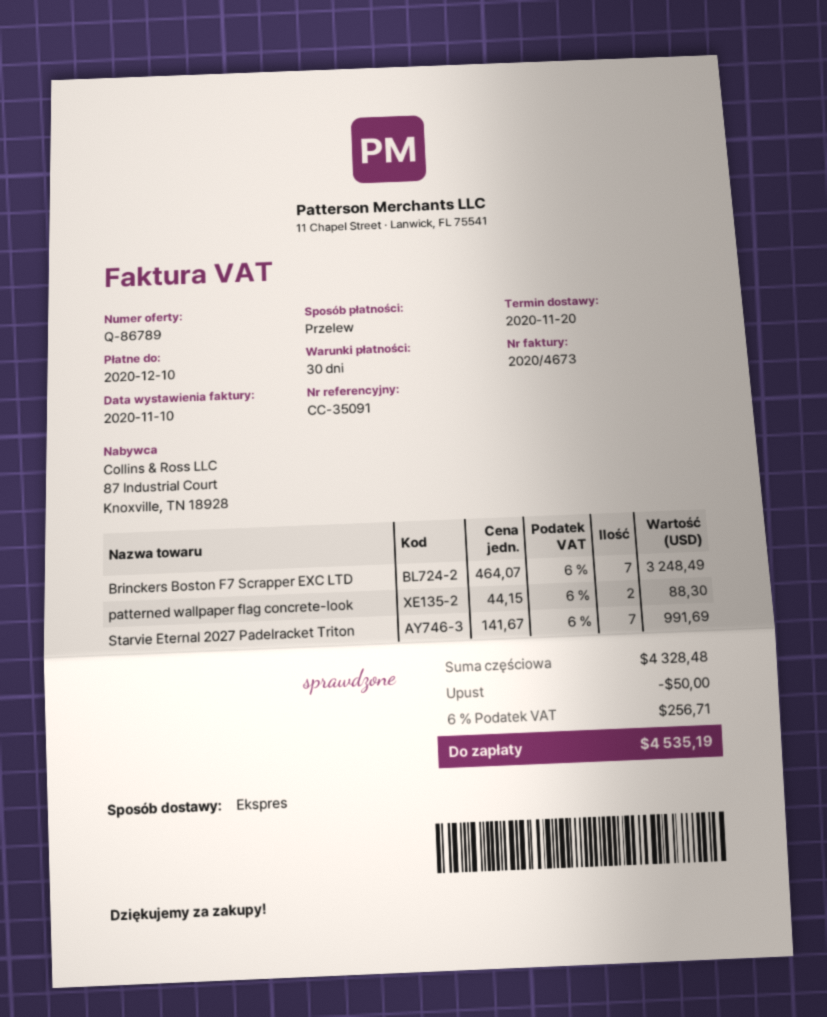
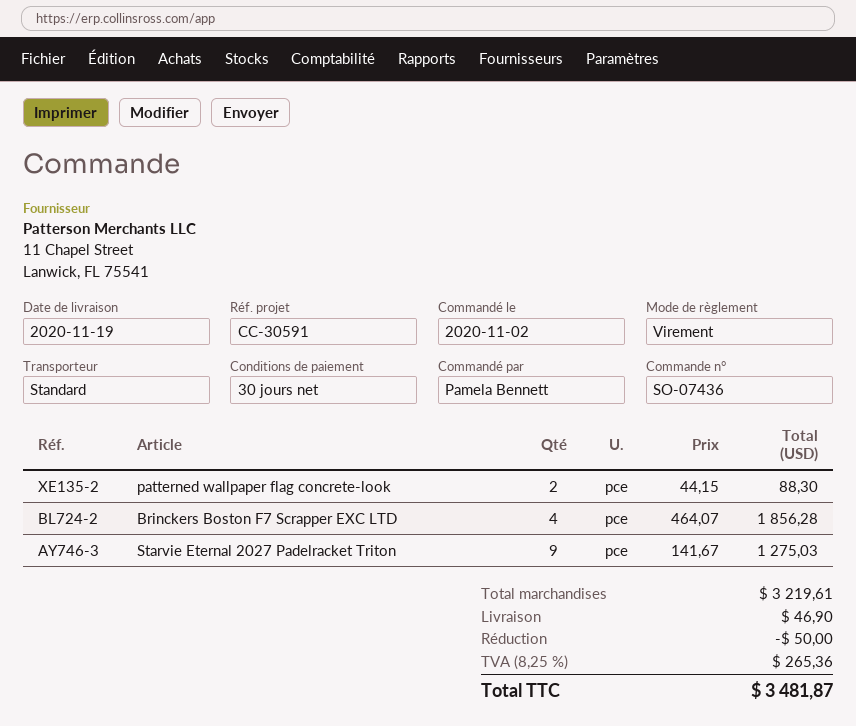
delivery date: 2020-11-20 -> 2020-11-19
reference: CC-35091 -> CC-30591
shipping method: express -> standard
Brinckers Boston F7 Scrapper EXC LTD: 7 x 464.07 = 3248.49 -> 4 x 464.07 = 1856.28
Starvie Eternal 2027 Padelracket Triton: 7 x 141.67 = 991.69 -> 9 x 141.67 = 1275.03
subtotal: 4328.48 -> 3219.61
shipping: none -> 46.90
tax: 6% = 256.71 -> 8.25% = 265.36
total: 4535.19 -> 3481.87

